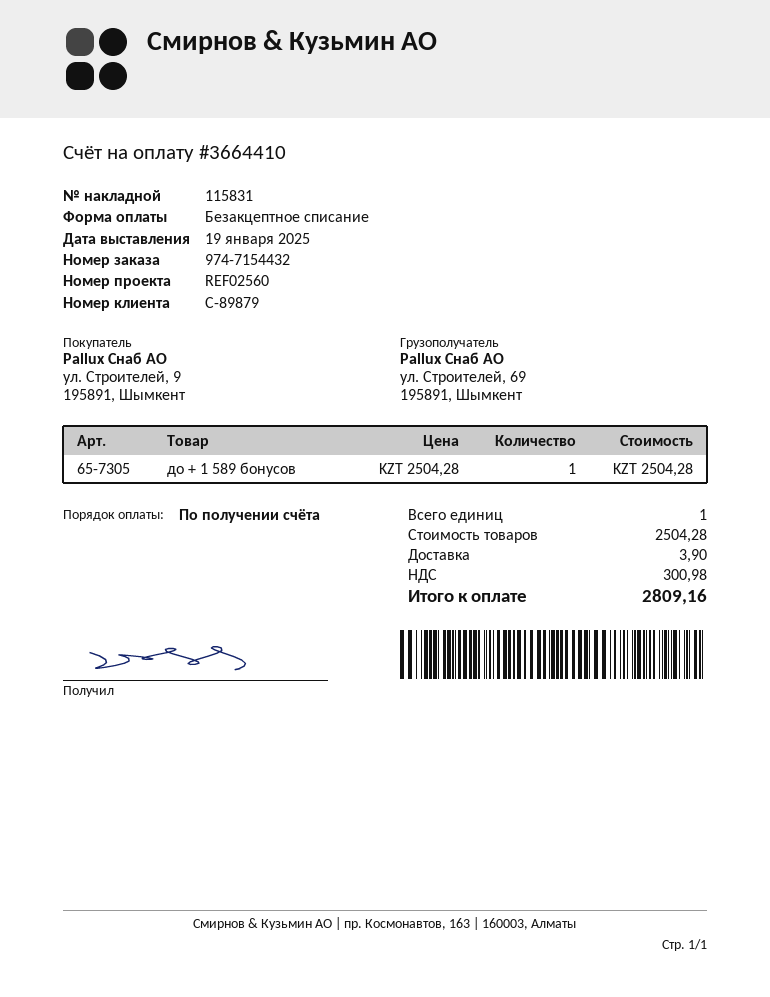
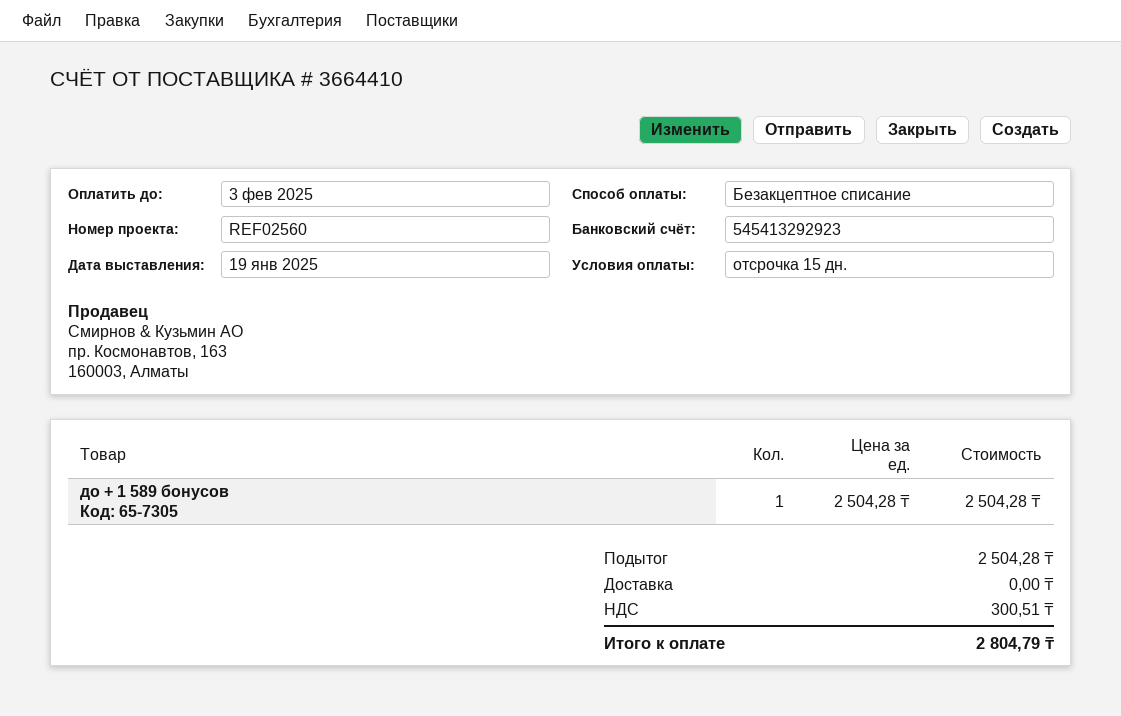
payment terms: on receipt -> 15 days
shipping: 3.90 -> 0.00
tax: 300.98 -> 300.51
total: 2809.16 -> 2804.79

